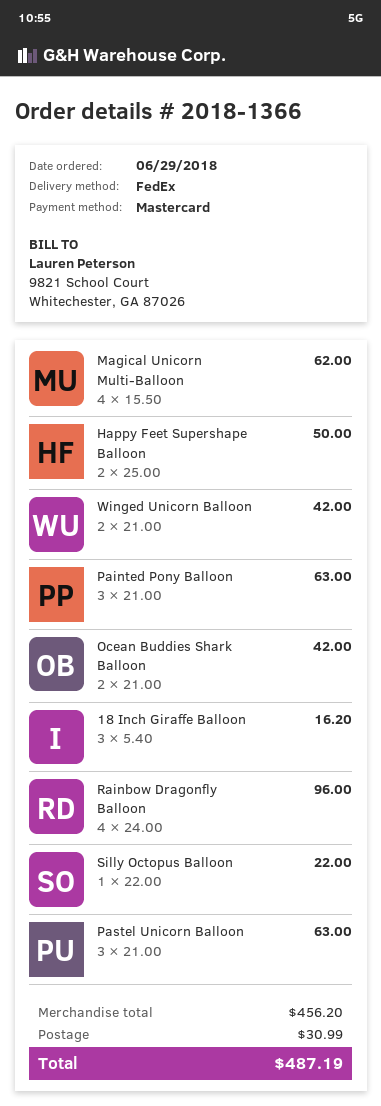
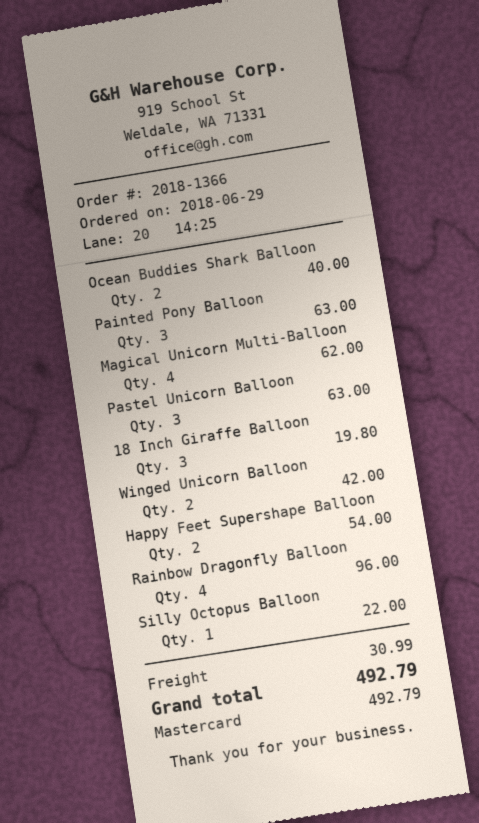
Happy Feet Supershape Balloon: 2 for 50.00 -> 2 for 54.00
Ocean Buddies Shark Balloon: 2 for 42.00 -> 2 for 40.00
18 Inch Giraffe Balloon: 3 for 16.20 -> 3 for 19.80
total: 487.19 -> 492.79

